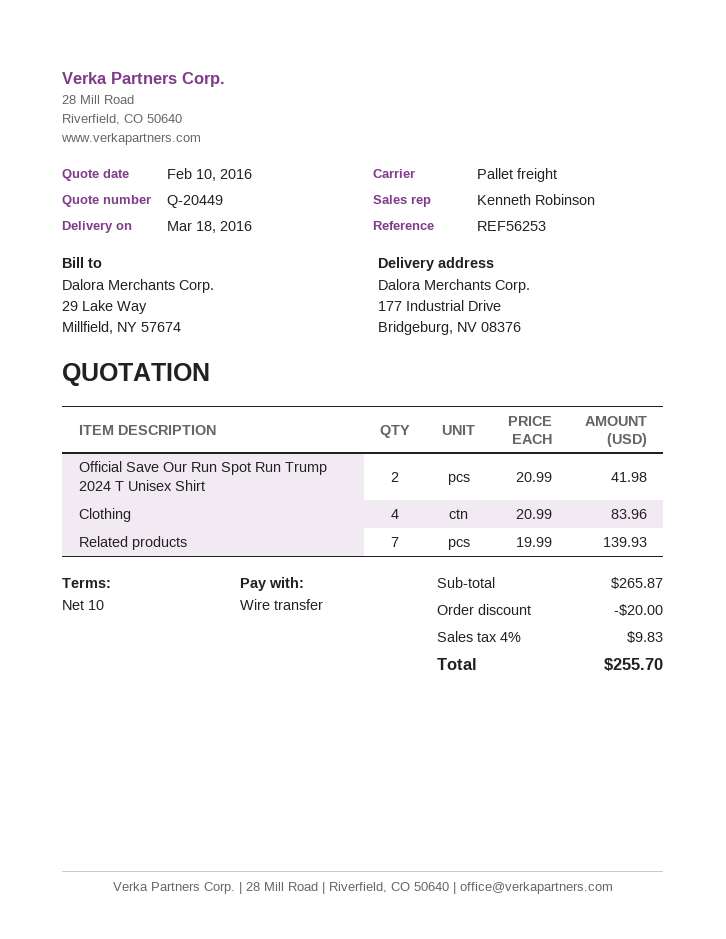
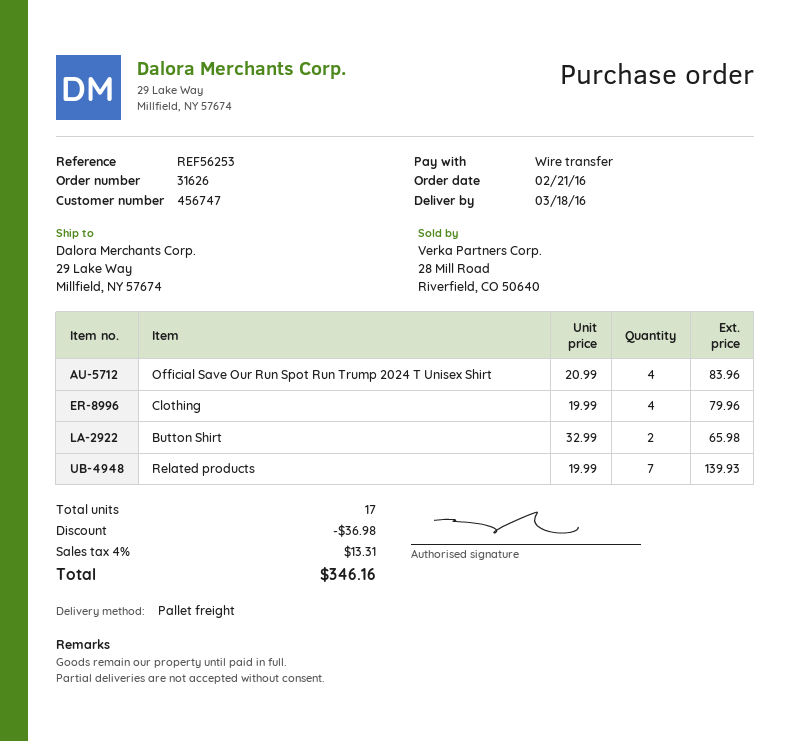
ship to: 177 Industrial Drive, Bridgeburg, NV 08376 -> 29 Lake Way, Millfield, NY 57674
Official Save Our Run Spot Run Trump 2024 T Unisex Shirt: 2 x 20.99 = 41.98 -> 4 x 20.99 = 83.96
Clothing: 4 x 20.99 = 83.96 -> 4 x 19.99 = 79.96
Button Shirt: none -> 2 x 32.99 = 65.98
discount: 20.00 -> 36.98
tax: 4% = 9.83 -> 4% = 13.31
total: 255.70 -> 346.16

